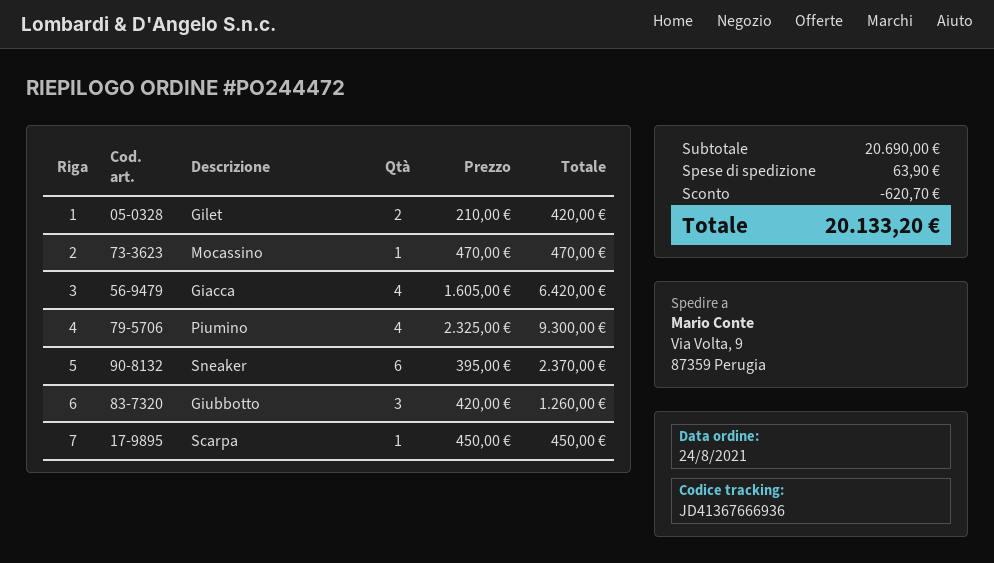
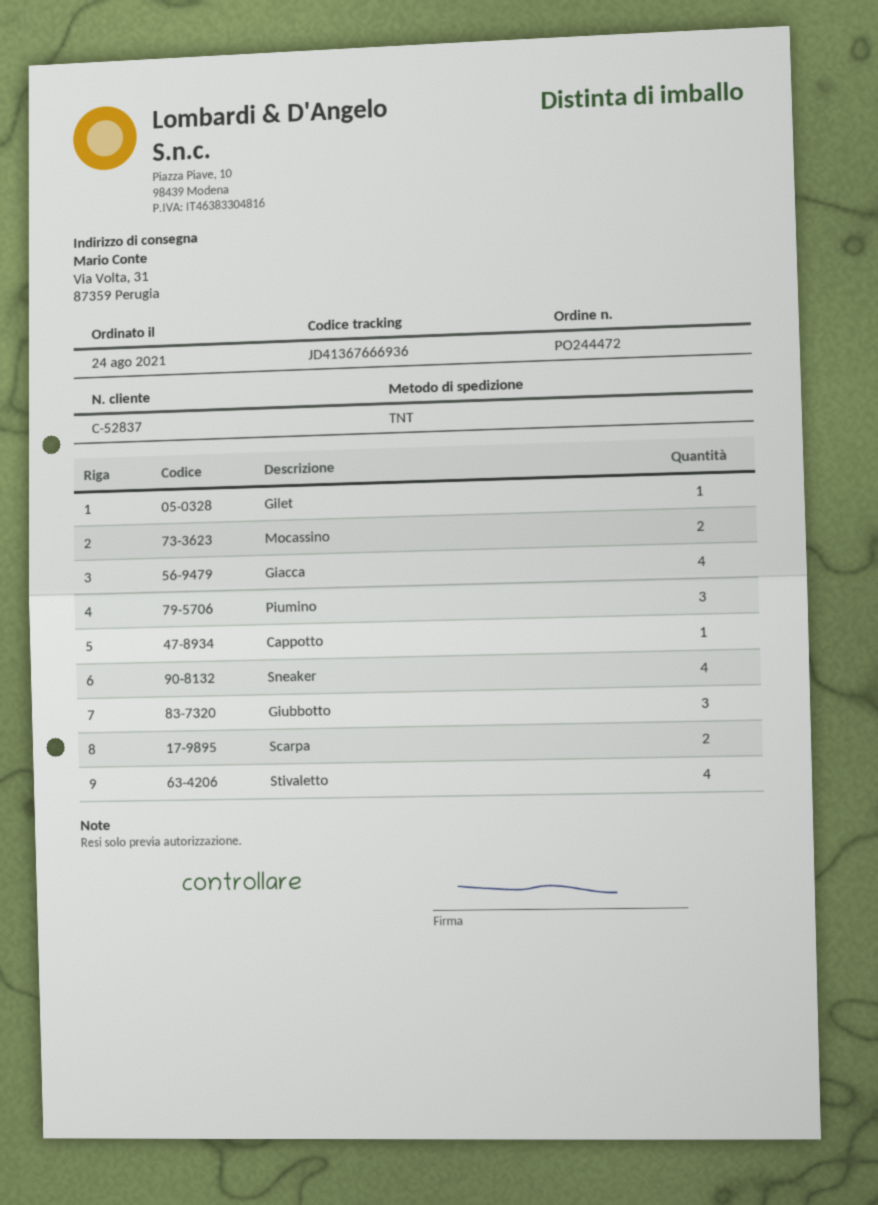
ship to: Via Volta, 9, 87359 Perugia -> Via Volta, 31, 87359 Perugia
Gilet: 2 -> 1
Mocassino: 1 -> 2
Piumino: 4 -> 3
Sneaker: 6 -> 4
Scarpa: 1 -> 2
Cappotto: none -> 1
Stivaletto: none -> 4

